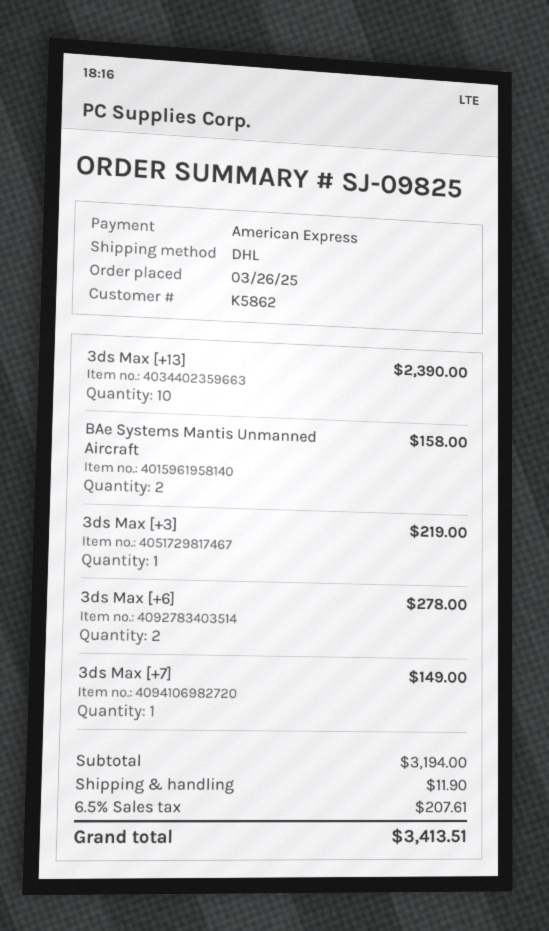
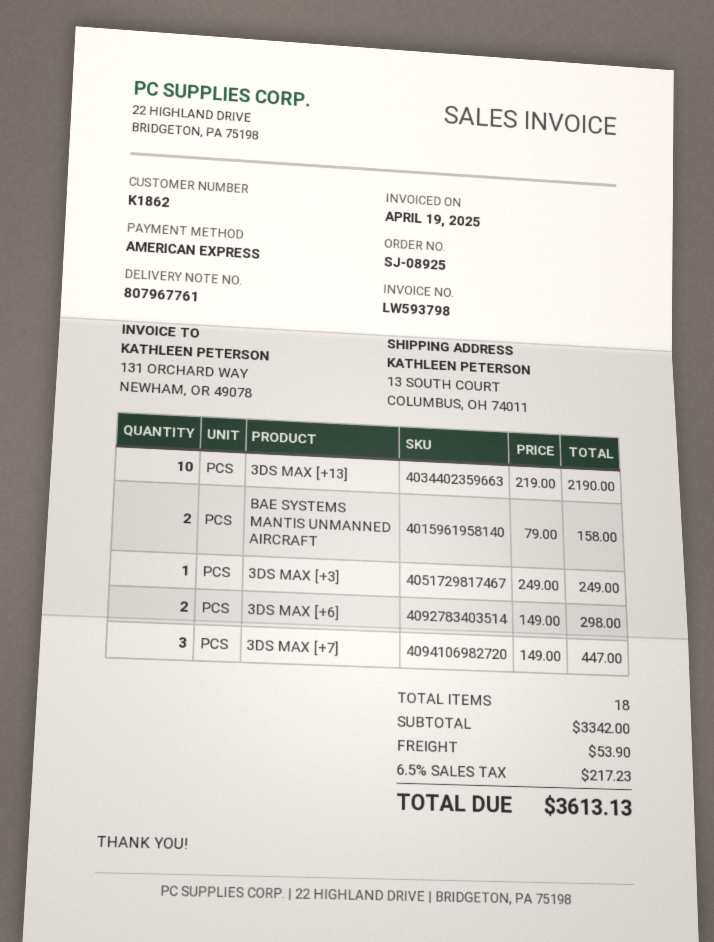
order number: SJ-09825 -> SJ-08925
customer number: K5862 -> K1862
3ds Max [+13]: 10 for 2390.00 -> 10 for 2190.00
3ds Max [+3]: 1 for 219.00 -> 1 for 249.00
3ds Max [+6]: 2 for 278.00 -> 2 for 298.00
3ds Max [+7]: 1 for 149.00 -> 3 for 447.00
subtotal: 3194.00 -> 3342.00
shipping: 11.90 -> 53.90
tax: 6.5% = 207.61 -> 6.5% = 217.23
total: 3413.51 -> 3613.13

